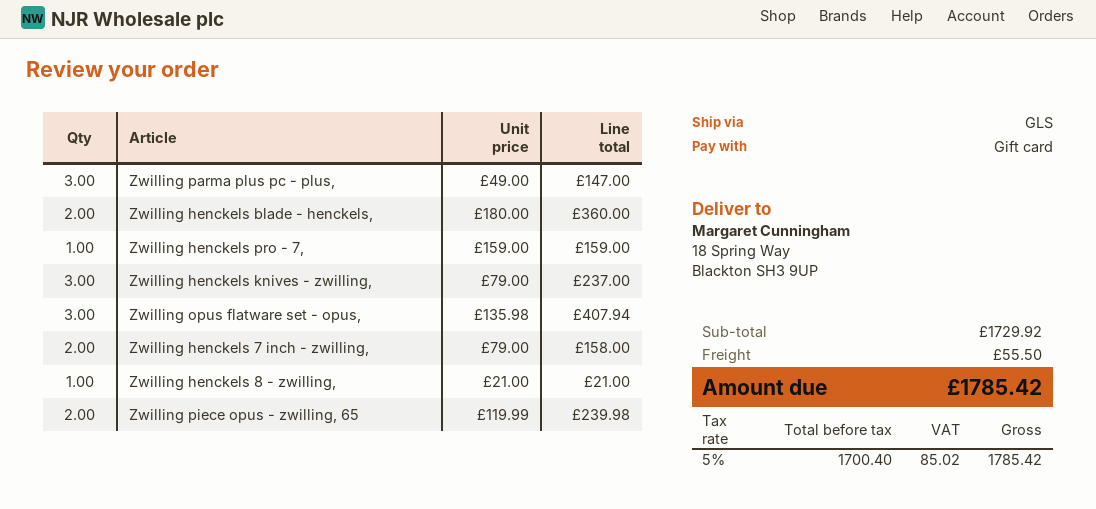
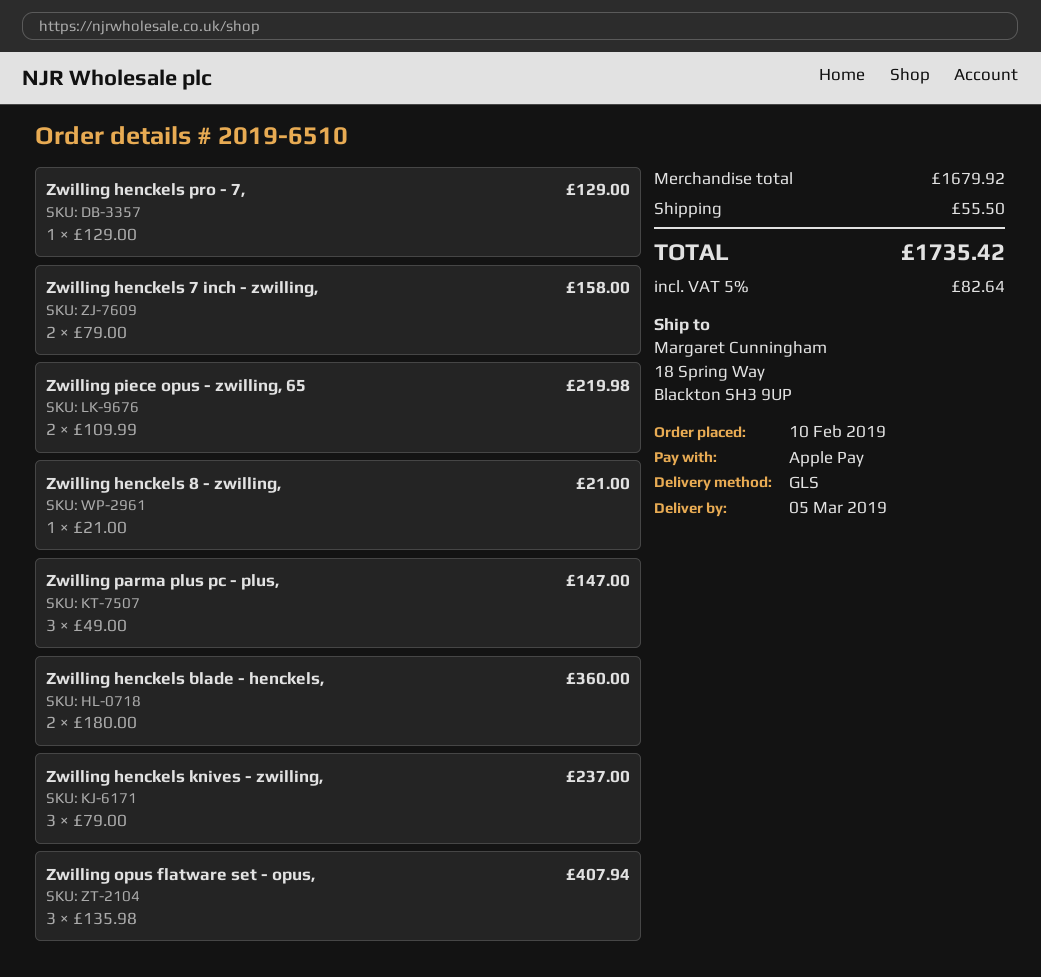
payment method: gift card -> Apple Pay
Zwilling henckels pro - 7,: 1 x 159.00 = 159.00 -> 1 x 129.00 = 129.00
Zwilling piece opus - zwilling, 65: 2 x 119.99 = 239.98 -> 2 x 109.99 = 219.98
subtotal: 1729.92 -> 1679.92
tax: 5% = 85.02 -> 5% = 82.64
total: 1785.42 -> 1735.42

